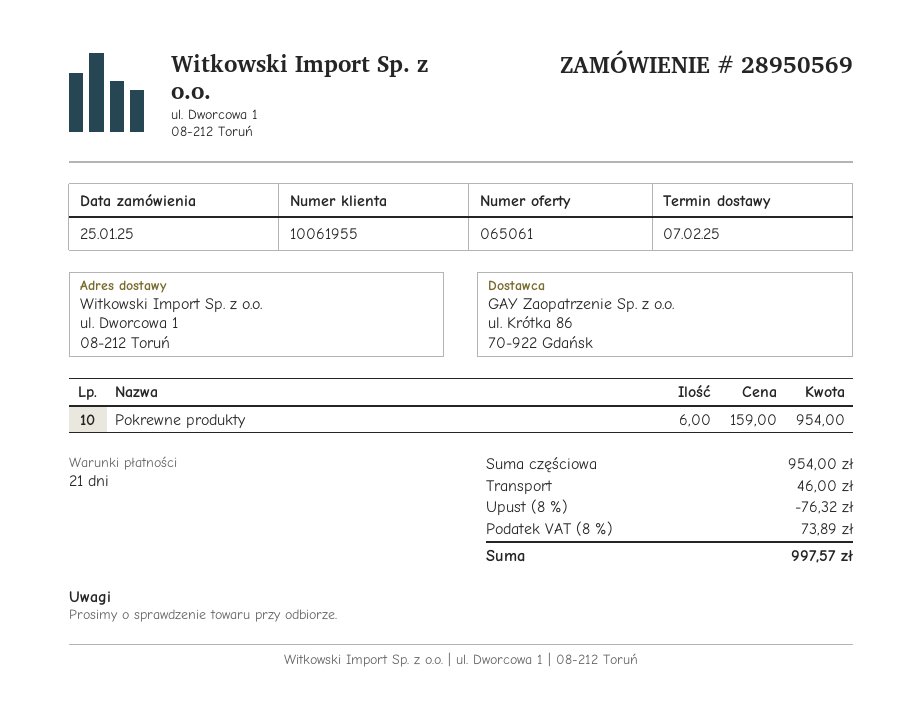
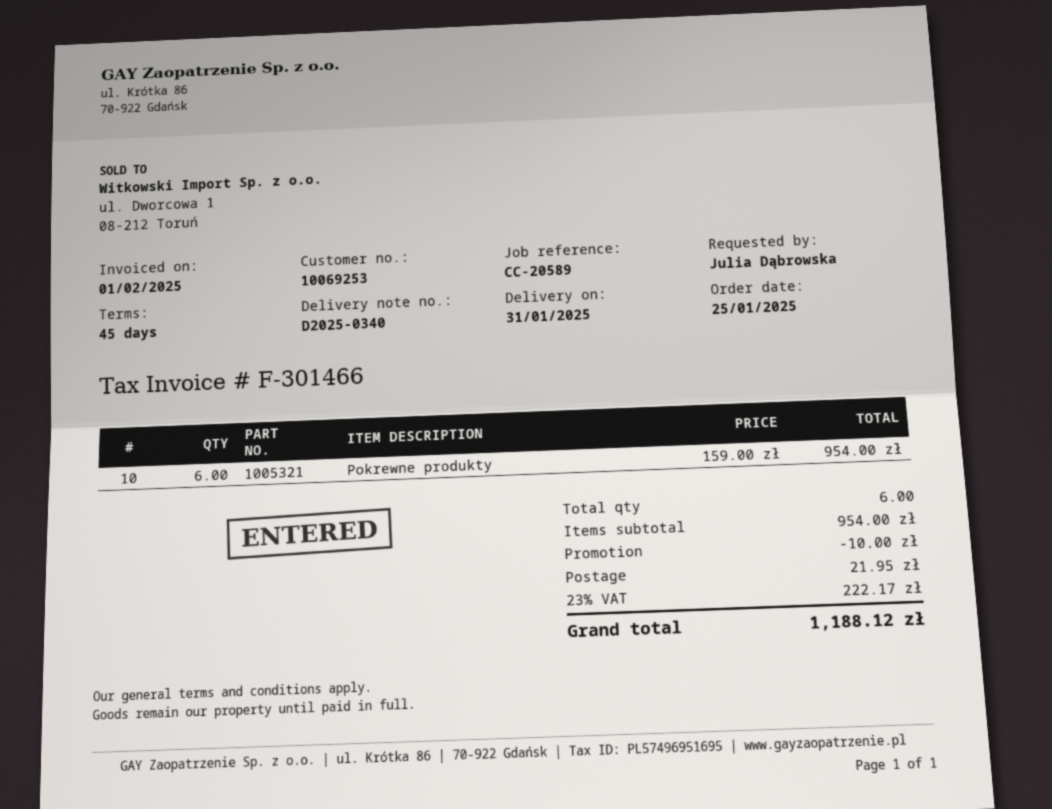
delivery date: 2025-02-07 -> 2025-01-31
payment terms: 21 days -> 45 days
customer number: 10061955 -> 10069253
discount: 76.32 -> 10.00
shipping: 46.00 -> 21.95
tax: 8% = 73.89 -> 23% = 222.17
total: 997.57 -> 1188.12

